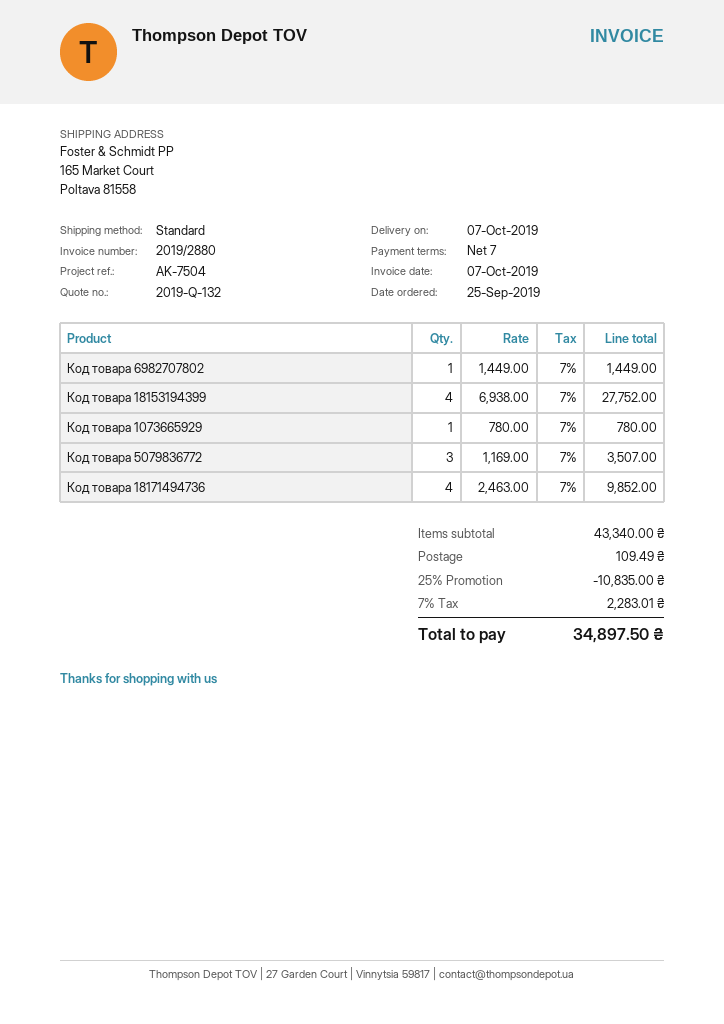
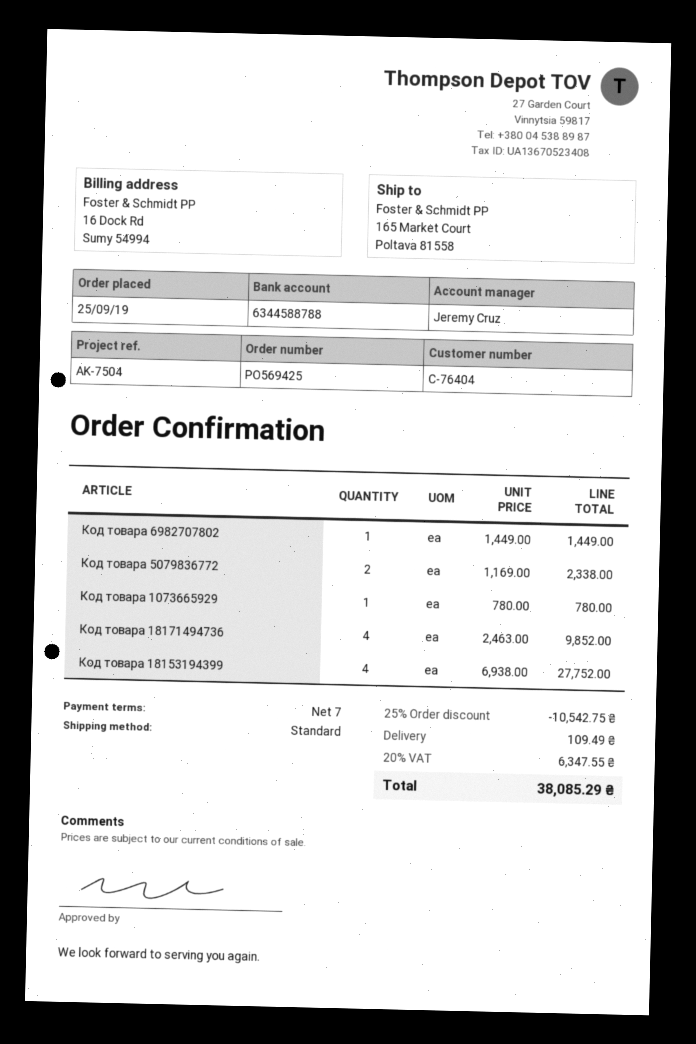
Код товара 5079836772: 3 x 1169.00 = 3507.00 -> 2 x 1169.00 = 2338.00
discount: 25% = 10835.00 -> 25% = 10542.75
tax: 7% = 2283.01 -> 20% = 6347.55
total: 34897.50 -> 38085.29

